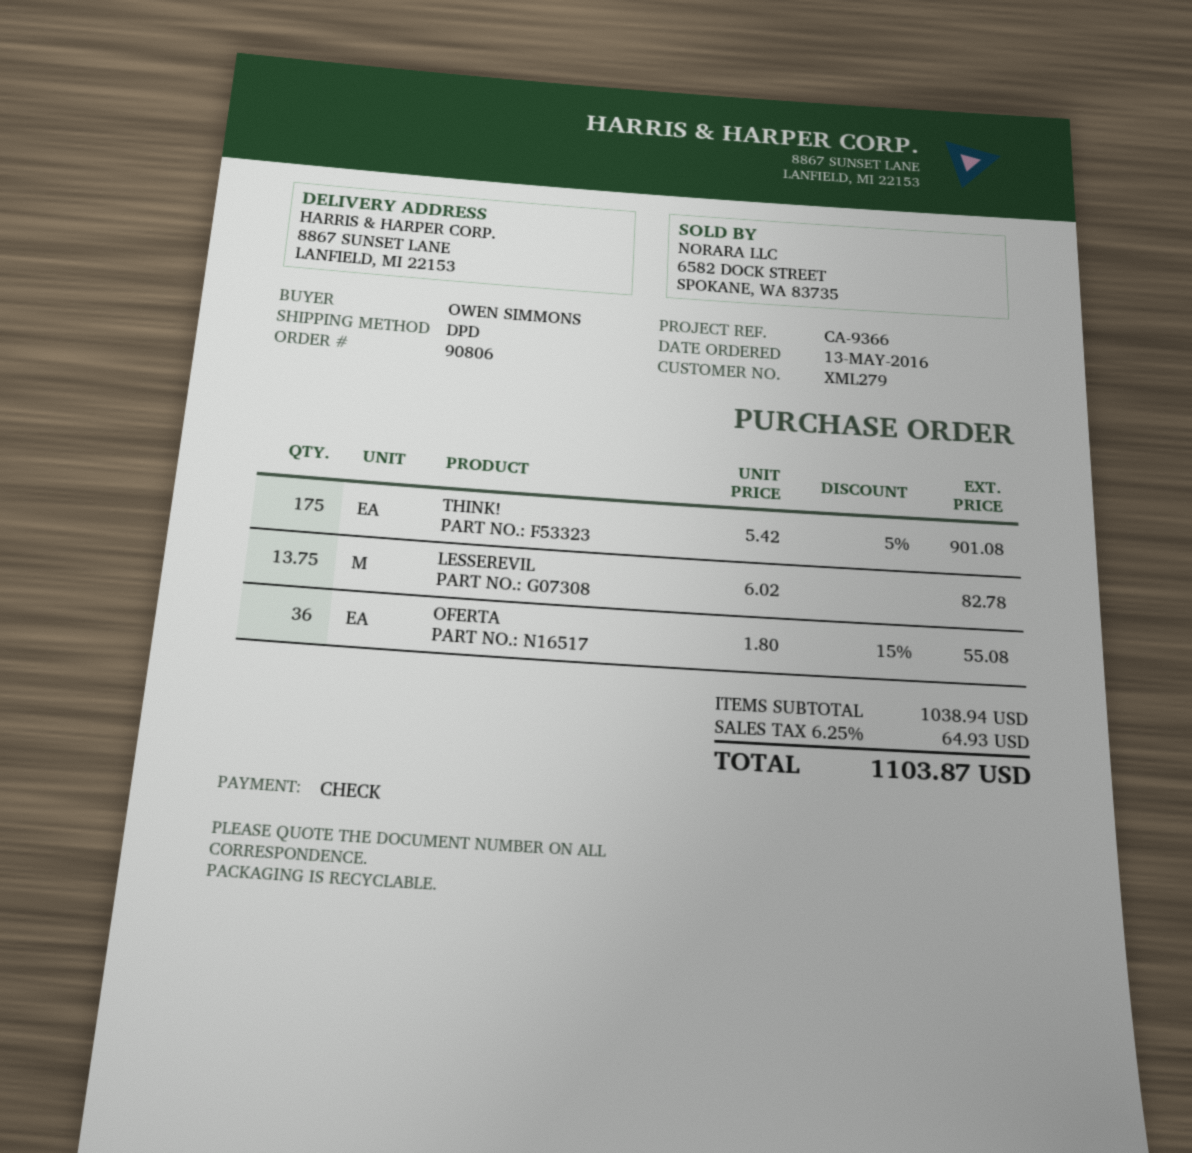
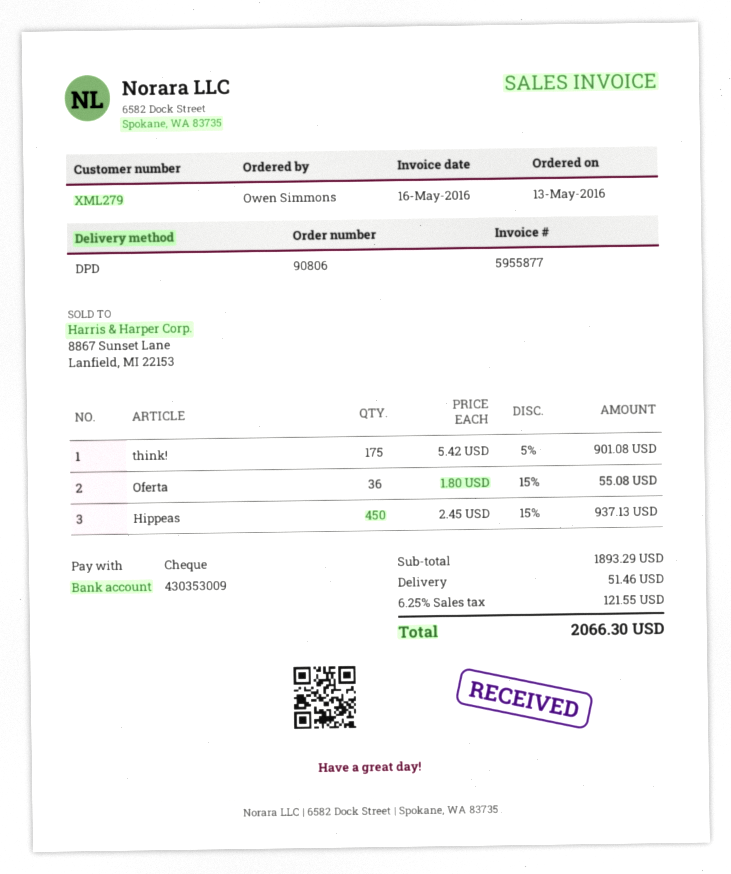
LESSEREVIL: 13.75 x 6.02 = 82.78 -> none
Hippeas: none -> 450 x 2.45 - 15% = 937.13
subtotal: 1038.94 -> 1893.29
shipping: none -> 51.46
tax: 6.25% = 64.93 -> 6.25% = 121.55
total: 1103.87 -> 2066.30

